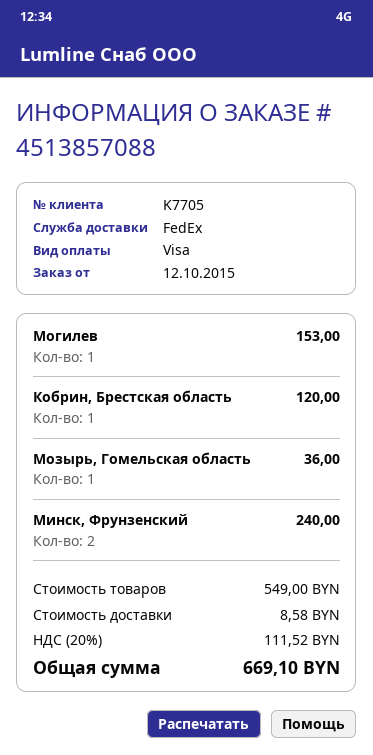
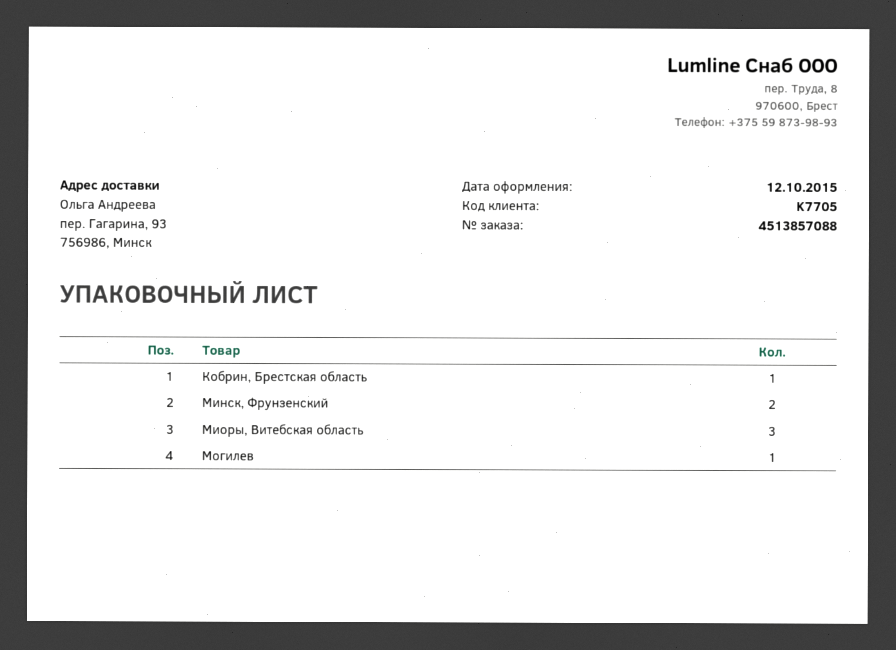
Мозырь, Гомельская область: 1 -> none
Миоры, Витебская область: none -> 3

